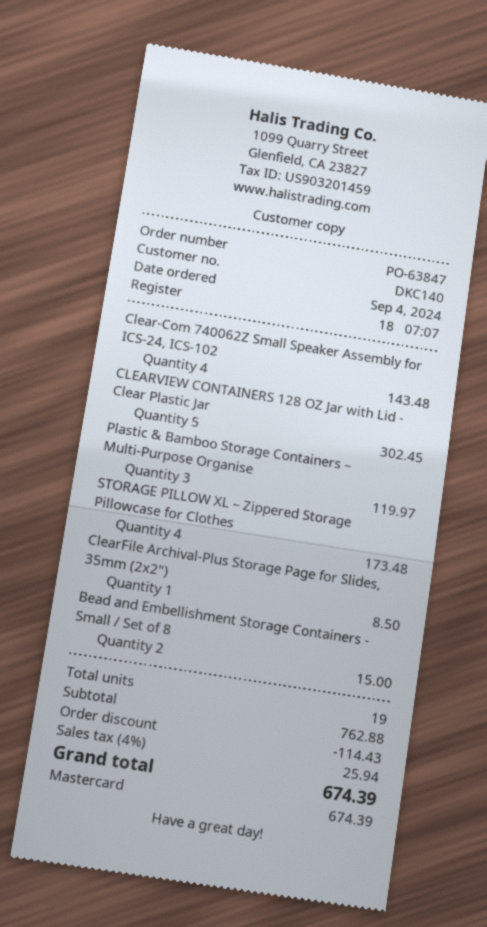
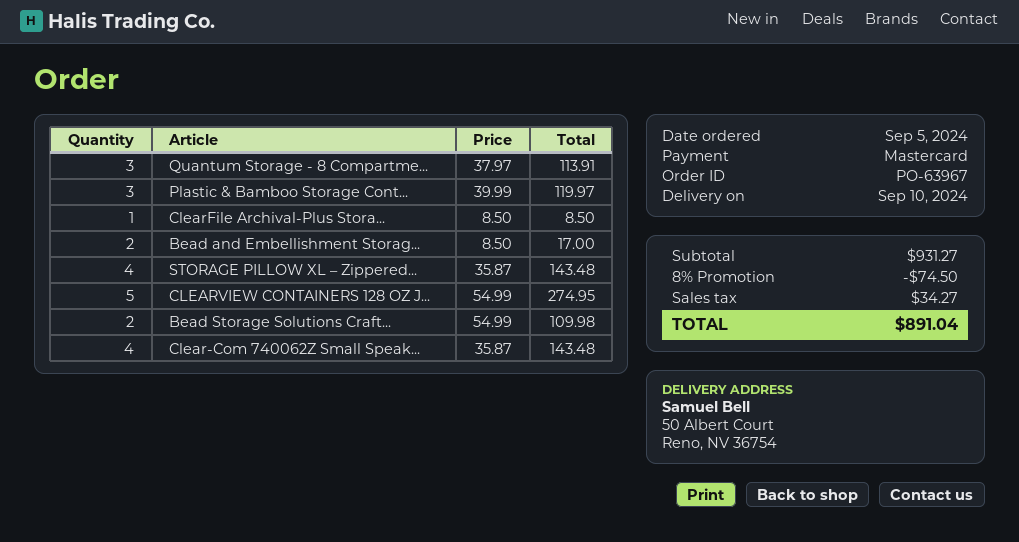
order number: PO-63847 -> PO-63967
order date: 2024-09-04 -> 2024-09-05
CLEARVIEW CONTAINERS 128 OZ Jar with Lid - Clear Plastic Jar: 5 for 302.45 -> 5 for 274.95
STORAGE PILLOW XL – Zippered Storage Pillowcase for Clothes: 4 for 173.48 -> 4 for 143.48
Bead and Embellishment Storage Containers - Small / Set of 8: 2 for 15.00 -> 2 for 17.00
Quantum Storage - 8 Compartme...: none -> 3 for 113.91
Bead Storage Solutions Craft...: none -> 2 for 109.98
subtotal: 762.88 -> 931.27
discount: 114.43 -> 74.50
tax: 25.94 -> 34.27
total: 674.39 -> 891.04

